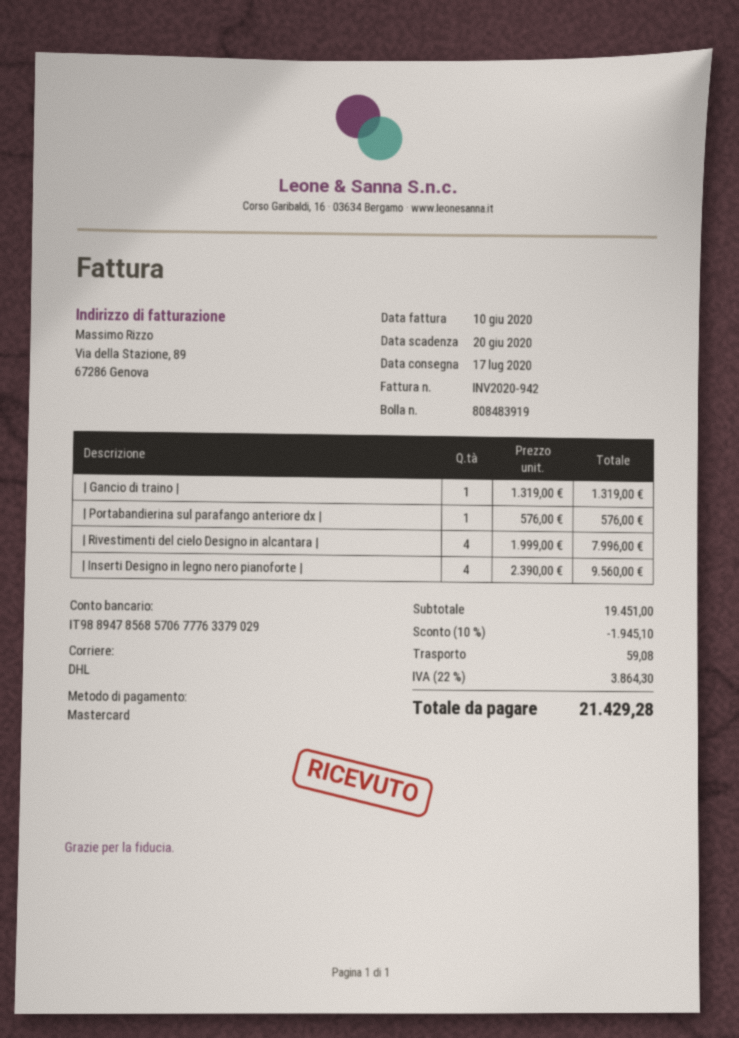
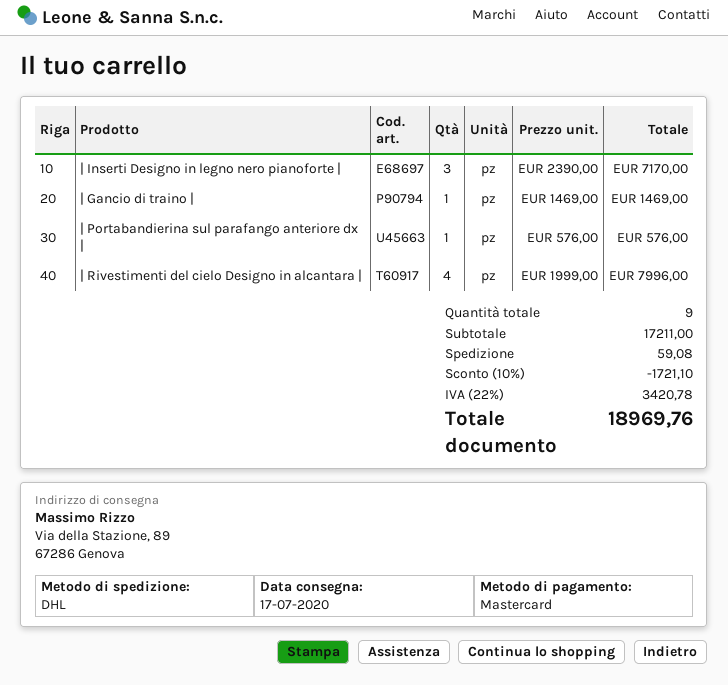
| Gancio di traino |: 1 x 1319.00 = 1319.00 -> 1 x 1469.00 = 1469.00
| Inserti Designo in legno nero pianoforte |: 4 x 2390.00 = 9560.00 -> 3 x 2390.00 = 7170.00
subtotal: 19451.00 -> 17211.00
discount: 10% = 1945.10 -> 10% = 1721.10
tax: 22% = 3864.30 -> 22% = 3420.78
total: 21429.28 -> 18969.76

